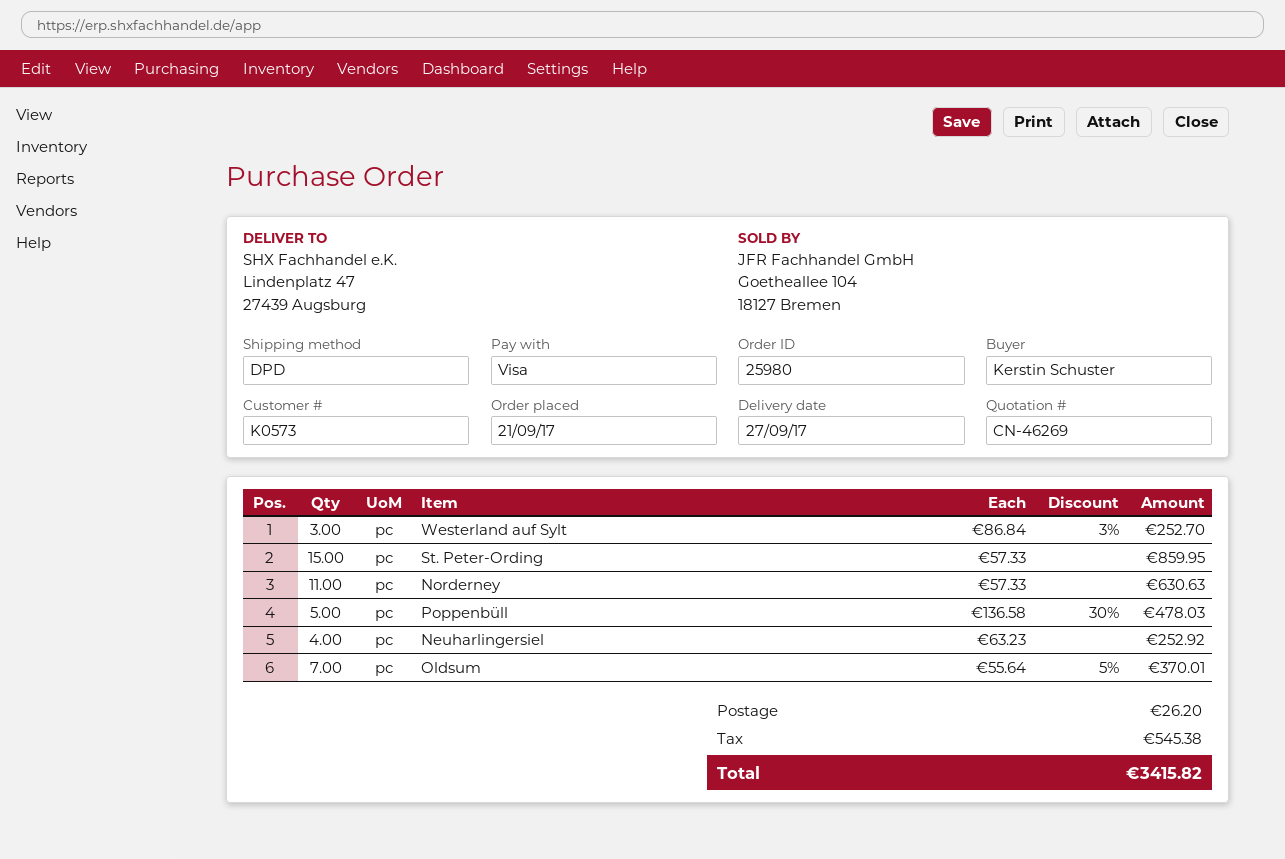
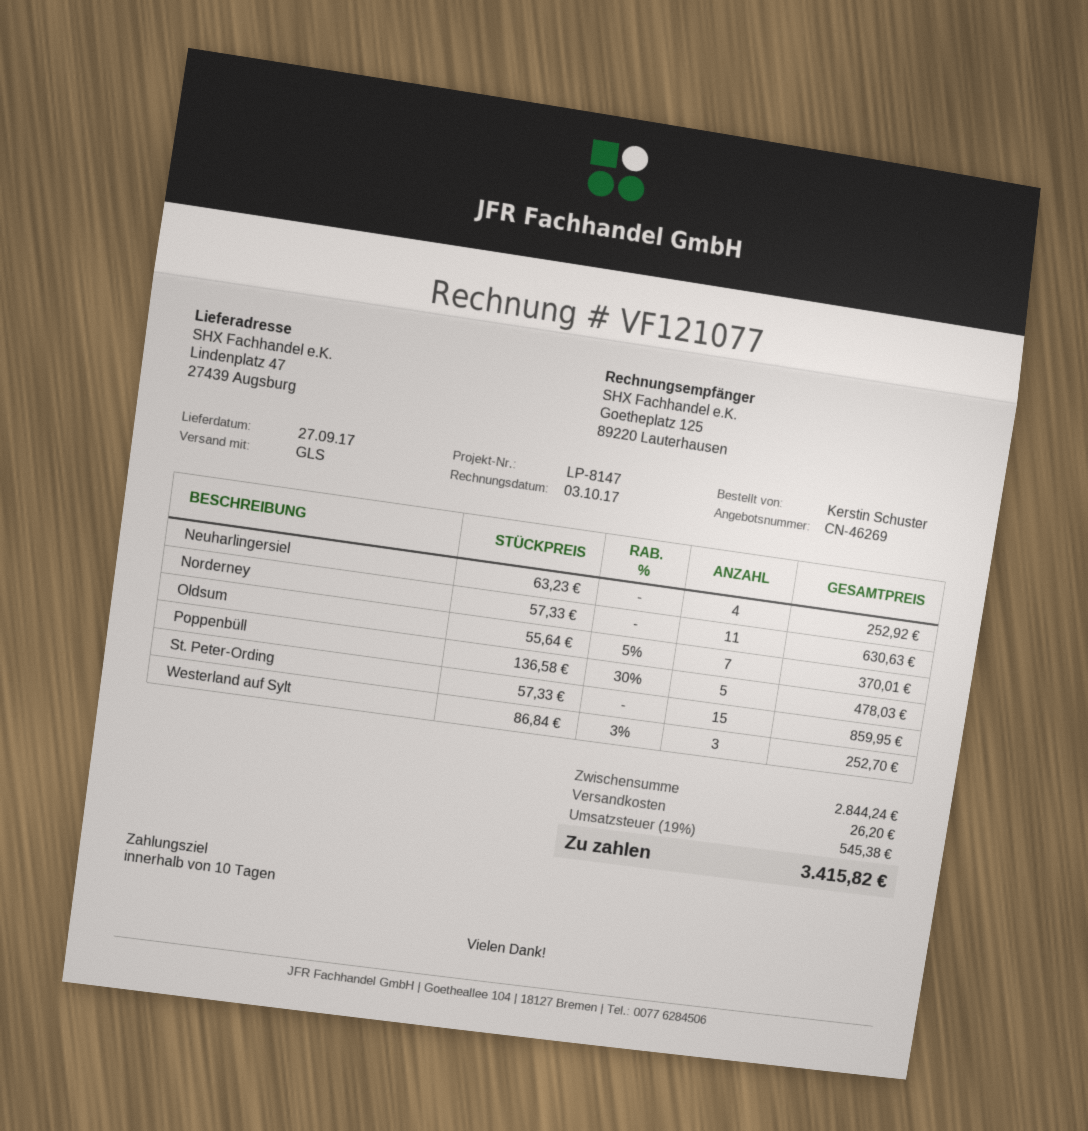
shipping method: DPD -> GLS

